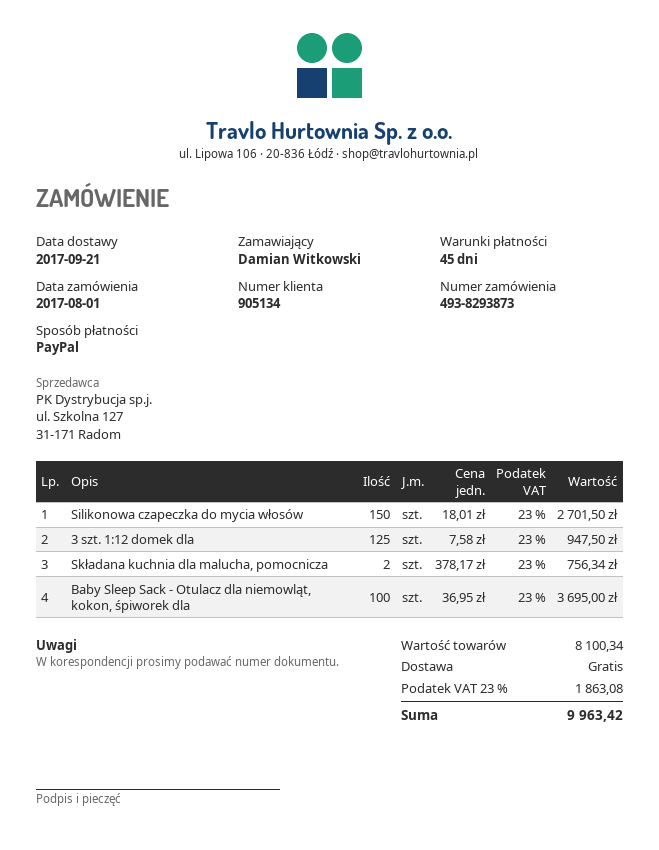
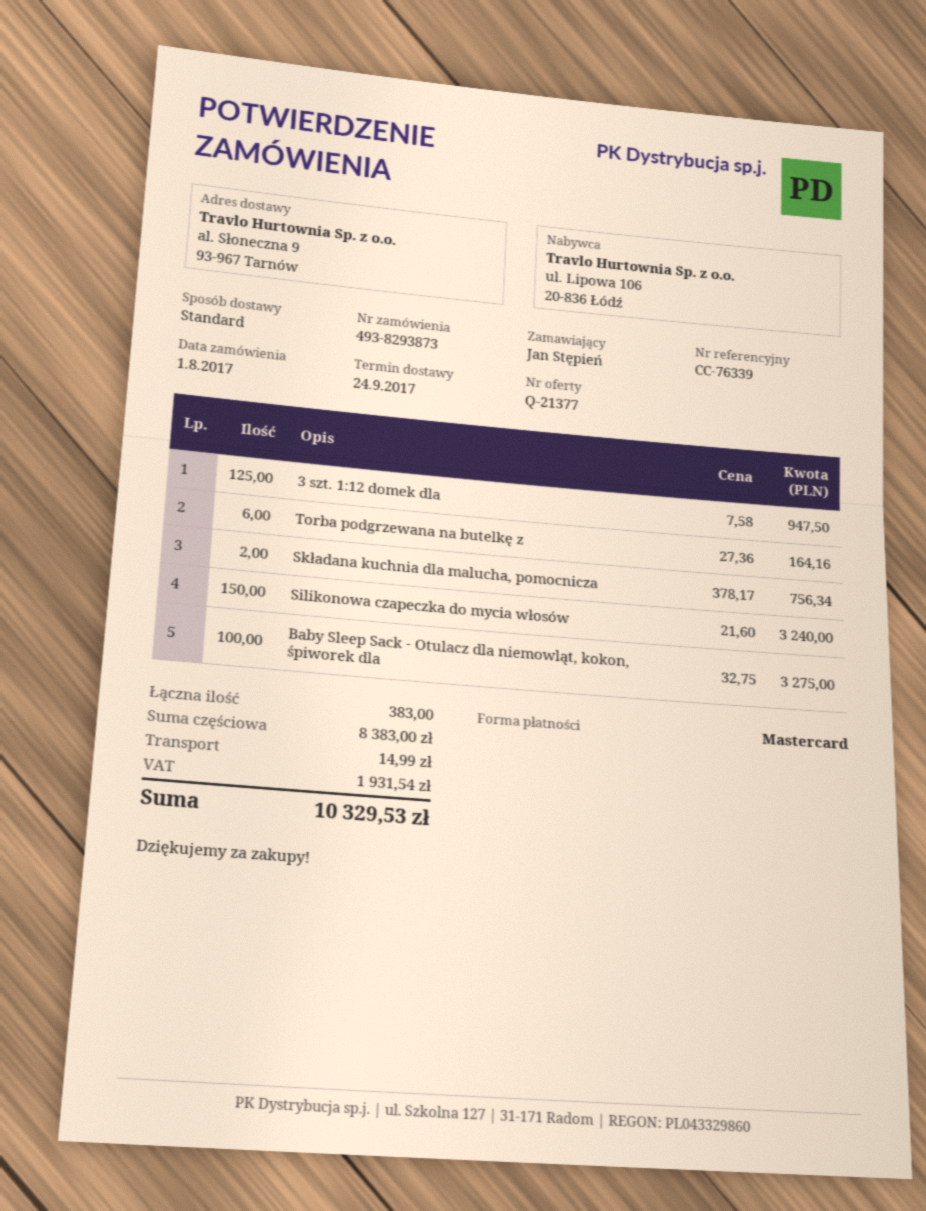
delivery date: 2017-09-21 -> 2017-09-24
ordered by: Damian Witkowski -> Jan Stępień
payment method: PayPal -> Mastercard
Silikonowa czapeczka do mycia włosów: 150 x 18.01 = 2701.50 -> 150 x 21.60 = 3240.00
Baby Sleep Sack - Otulacz dla niemowląt, kokon, śpiworek dla: 100 x 36.95 = 3695.00 -> 100 x 32.75 = 3275.00
Torba podgrzewana na butelkę z: none -> 6 x 27.36 = 164.16
subtotal: 8100.34 -> 8383.00
shipping: 0.00 -> 14.99
tax: 1863.08 -> 1931.54
total: 9963.42 -> 10329.53

